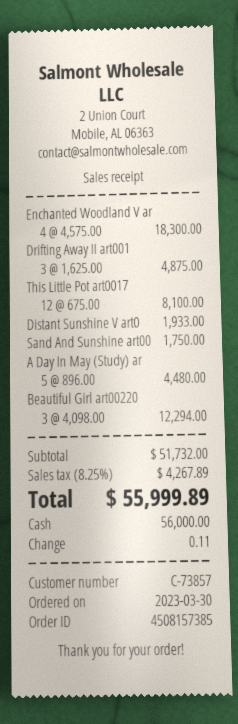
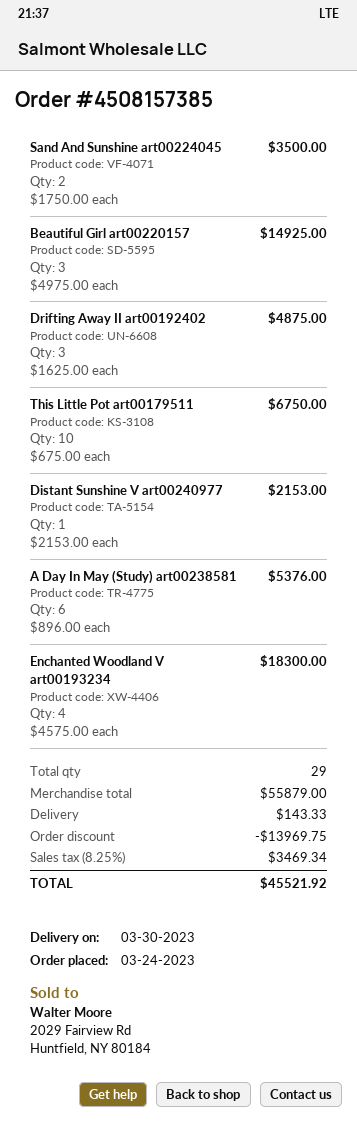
order date: 2023-03-30 -> 2023-03-24
This Little Pot art0017: 12 x 675.00 = 8100.00 -> 10 x 675.00 = 6750.00
Distant Sunshine V art0: 1 x 1933.00 = 1933.00 -> 1 x 2153.00 = 2153.00
Sand And Sunshine art00: 1 x 1750.00 = 1750.00 -> 2 x 1750.00 = 3500.00
A Day In May (Study) ar: 5 x 896.00 = 4480.00 -> 6 x 896.00 = 5376.00
Beautiful Girl art00220: 3 x 4098.00 = 12294.00 -> 3 x 4975.00 = 14925.00
subtotal: 51732.00 -> 55879.00
discount: none -> 13969.75
shipping: none -> 143.33
tax: 8.25% = 4267.89 -> 8.25% = 3469.34
total: 55999.89 -> 45521.92

